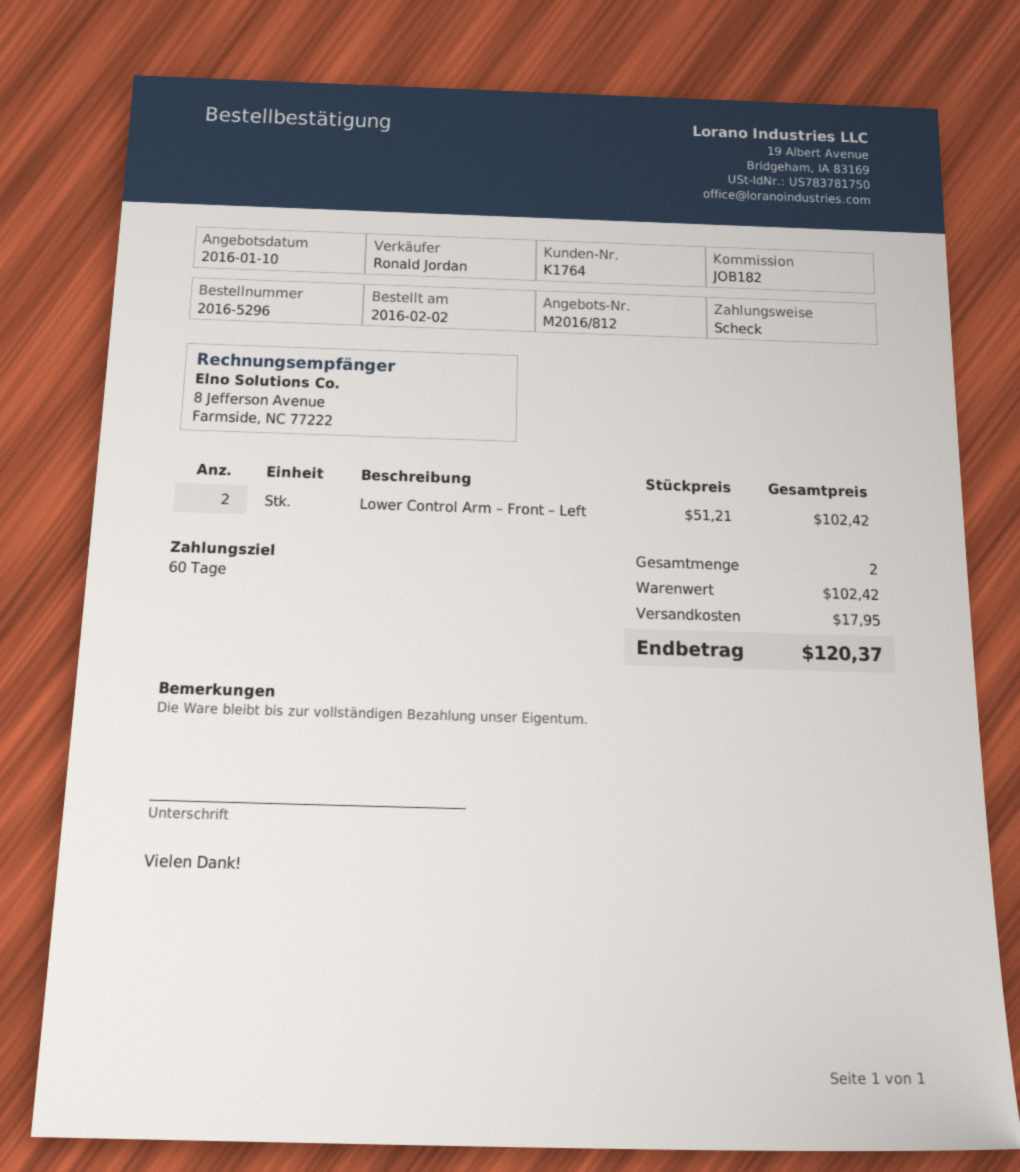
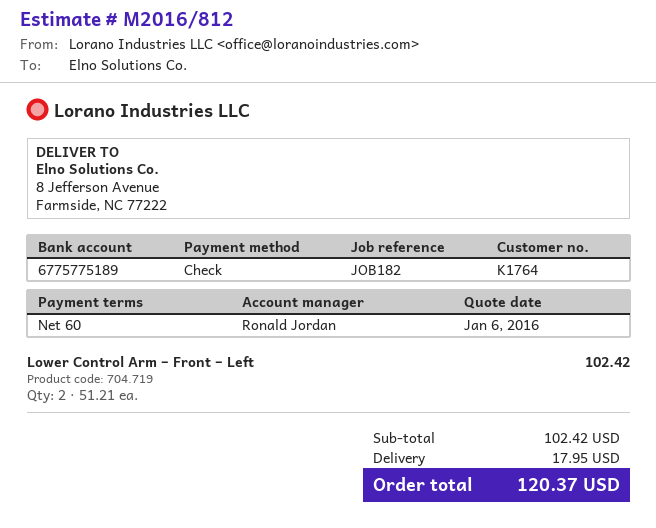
quote date: 2016-01-10 -> 2016-01-06

